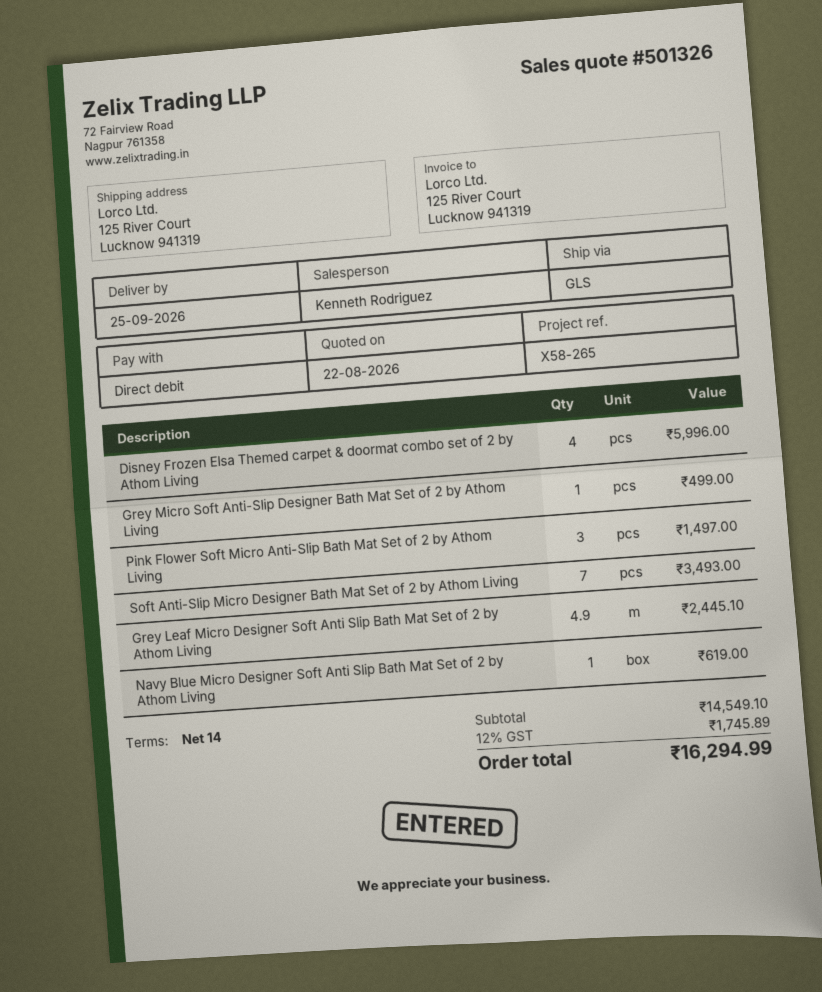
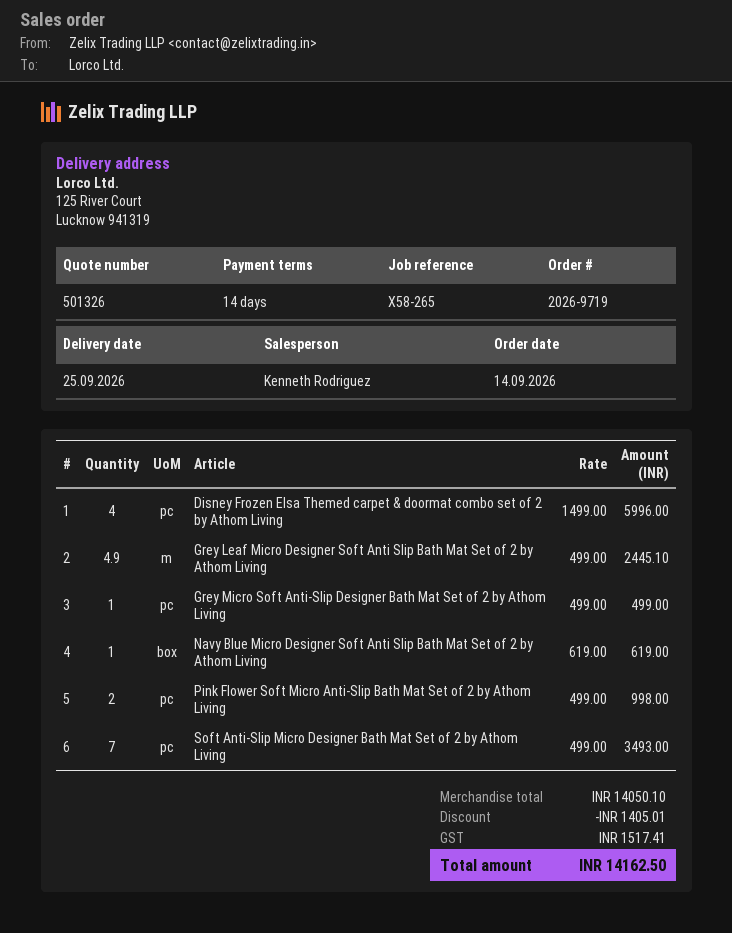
Pink Flower Soft Micro Anti-Slip Bath Mat Set of 2 by Athom Living: 3 for 1497.00 -> 2 for 998.00
subtotal: 14549.10 -> 14050.10
discount: none -> 1405.01
tax: 1745.89 -> 1517.41
total: 16294.99 -> 14162.50

